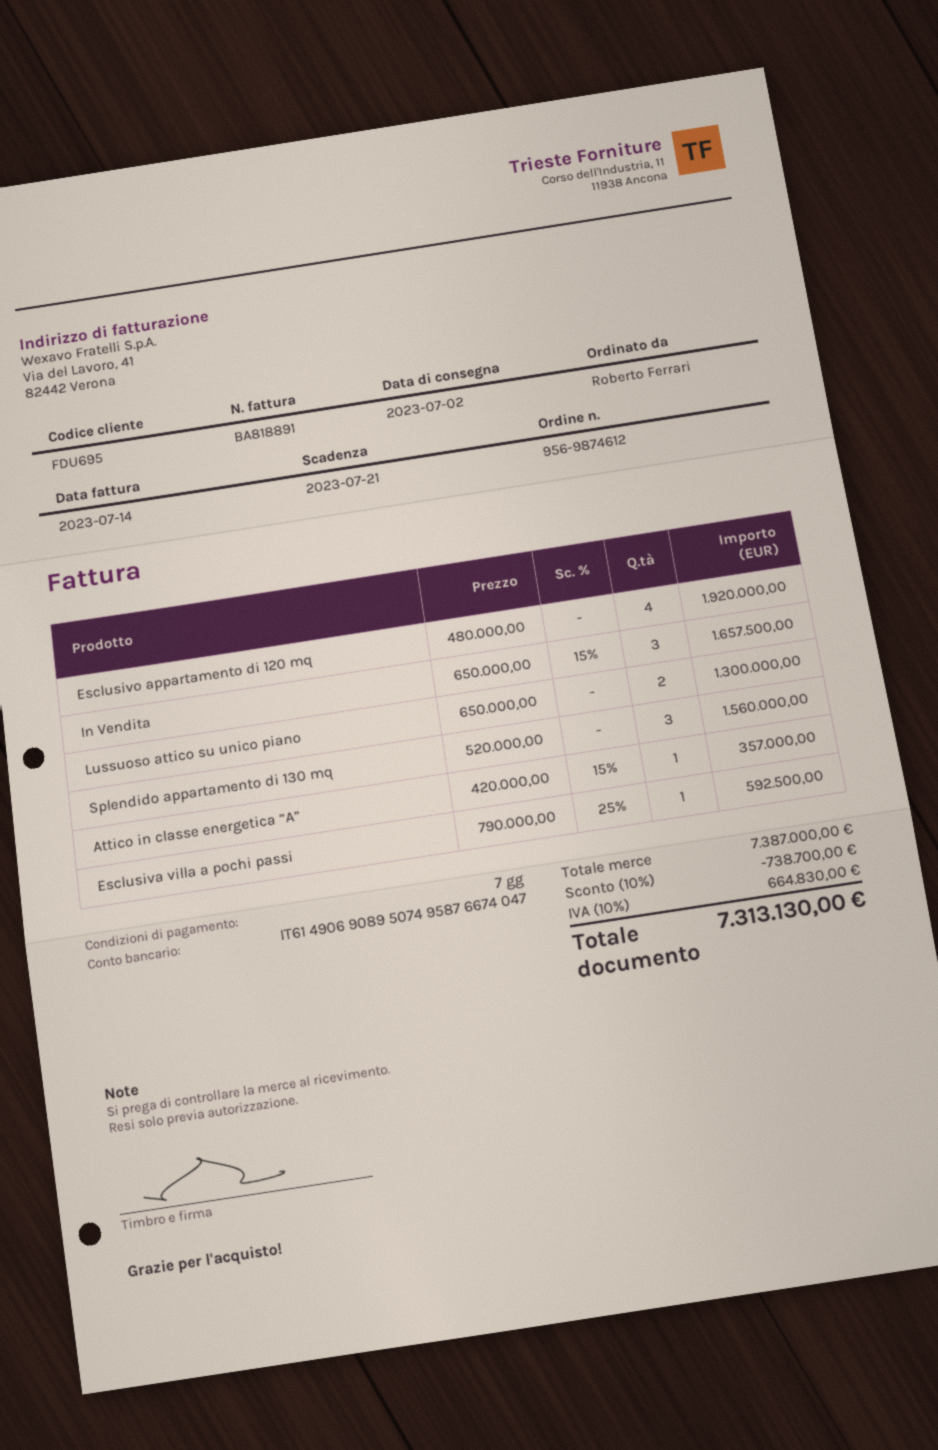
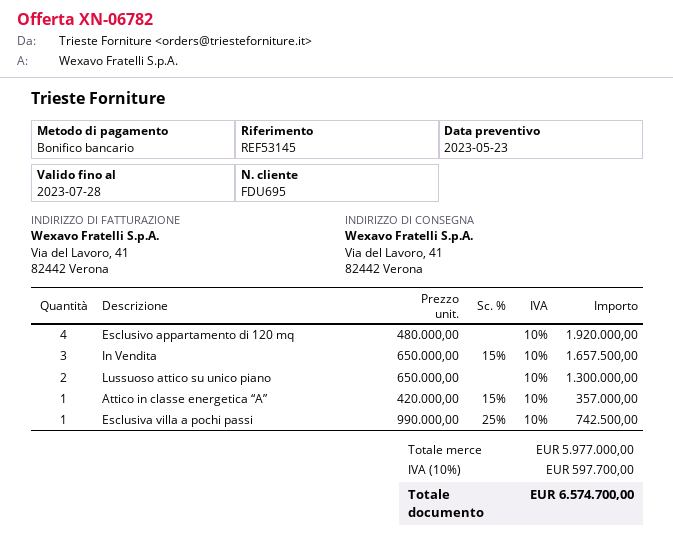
Splendido appartamento di 130 mq: 3 x 520000.00 = 1560000.00 -> none
Esclusiva villa a pochi passi: 1 x 790000.00 - 25% = 592500.00 -> 1 x 990000.00 - 25% = 742500.00
subtotal: 7387000.00 -> 5977000.00
discount: 10% = 738700.00 -> none
tax: 10% = 664830.00 -> 10% = 597700.00
total: 7313130.00 -> 6574700.00

